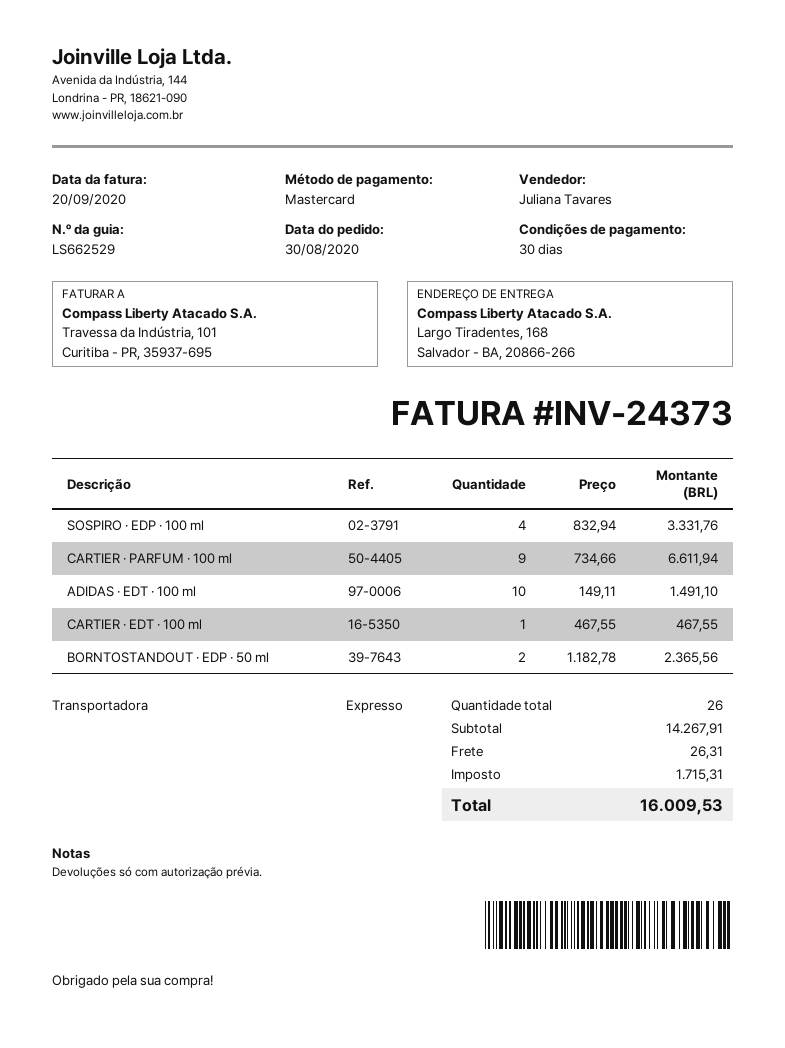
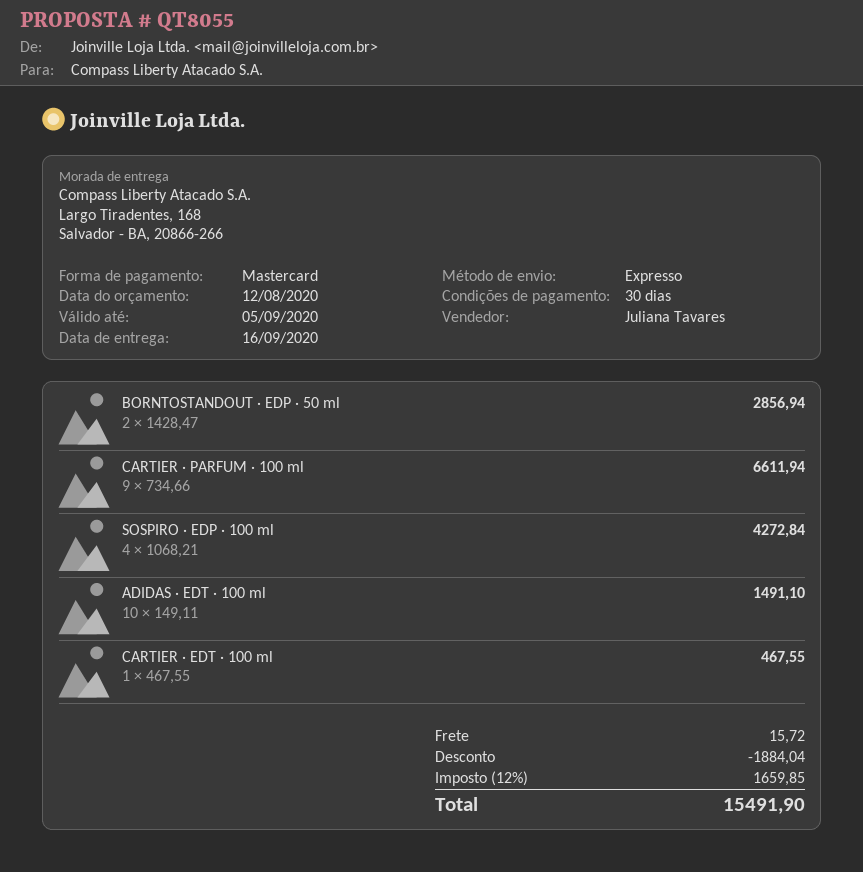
SOSPIRO · EDP · 100 ml: 4 x 832.94 = 3331.76 -> 4 x 1068.21 = 4272.84
BORNTOSTANDOUT · EDP · 50 ml: 2 x 1182.78 = 2365.56 -> 2 x 1428.47 = 2856.94
discount: none -> 1884.04
shipping: 26.31 -> 15.72
tax: 1715.31 -> 1659.85
total: 16009.53 -> 15491.90

